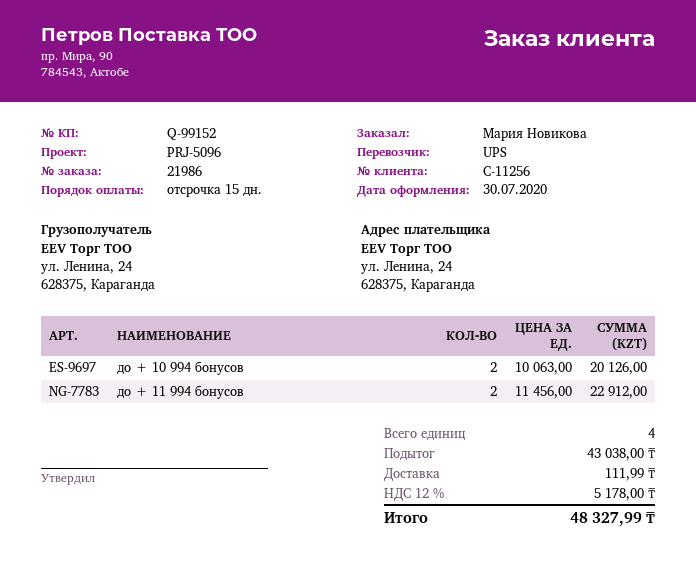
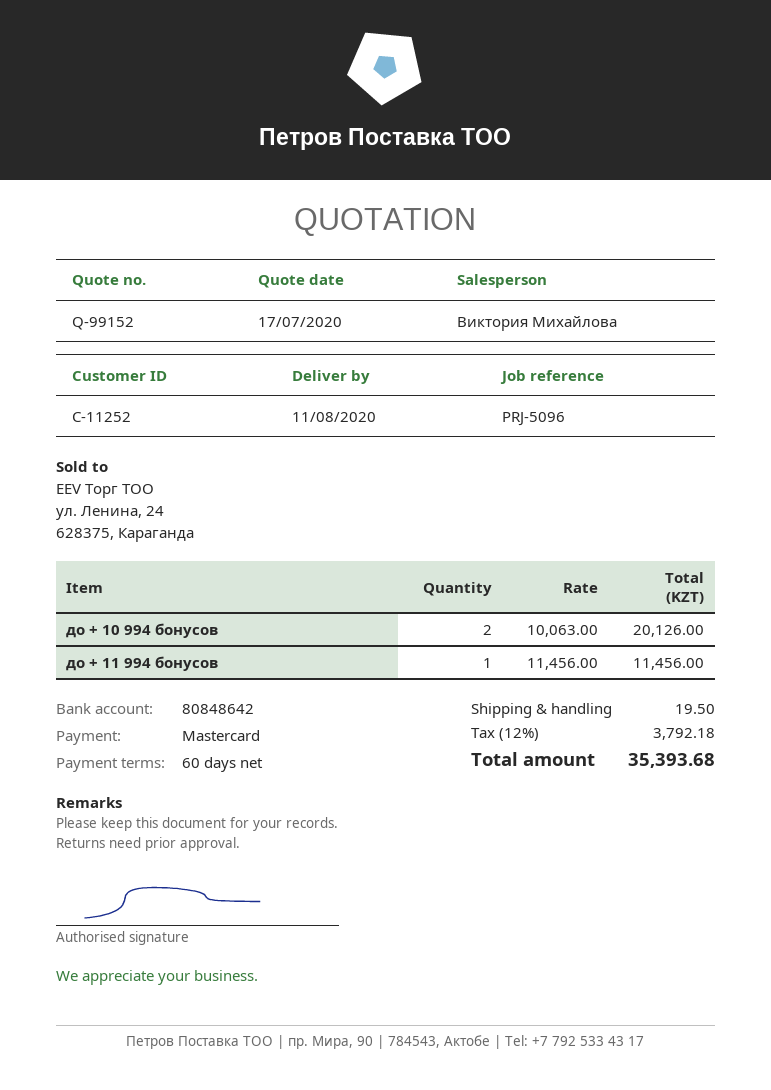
payment terms: 15 days -> 60 days
customer number: C-11256 -> C-11252
до + 11 994 бонусов: 2 x 11456.00 = 22912.00 -> 1 x 11456.00 = 11456.00
shipping: 111.99 -> 19.50
tax: 12% = 5178.00 -> 12% = 3792.18
total: 48327.99 -> 35393.68

